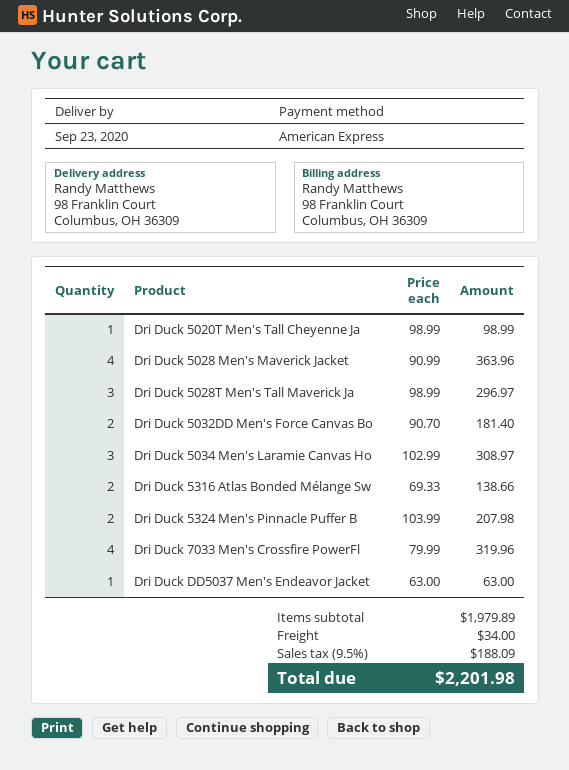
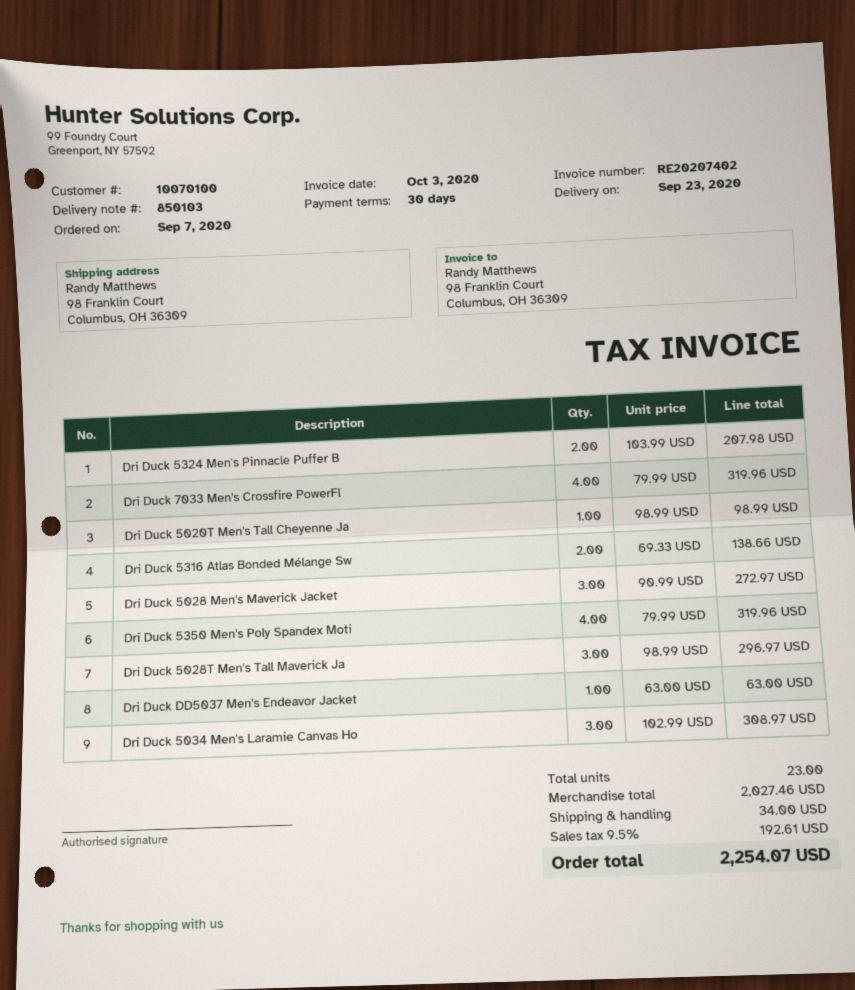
Dri Duck 5028 Men's Maverick Jacket: 4 x 90.99 = 363.96 -> 3 x 90.99 = 272.97
Dri Duck 5032DD Men's Force Canvas Bo: 2 x 90.70 = 181.40 -> none
Dri Duck 5350 Men's Poly Spandex Moti: none -> 4 x 79.99 = 319.96
subtotal: 1979.89 -> 2027.46
tax: 9.5% = 188.09 -> 9.5% = 192.61
total: 2201.98 -> 2254.07

